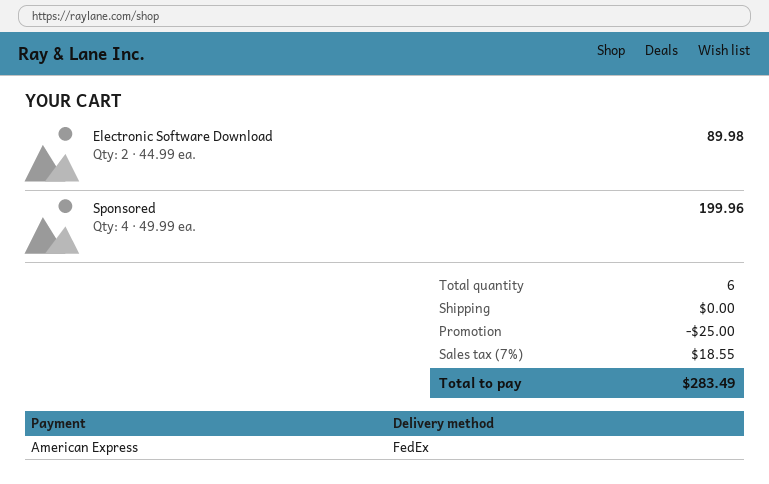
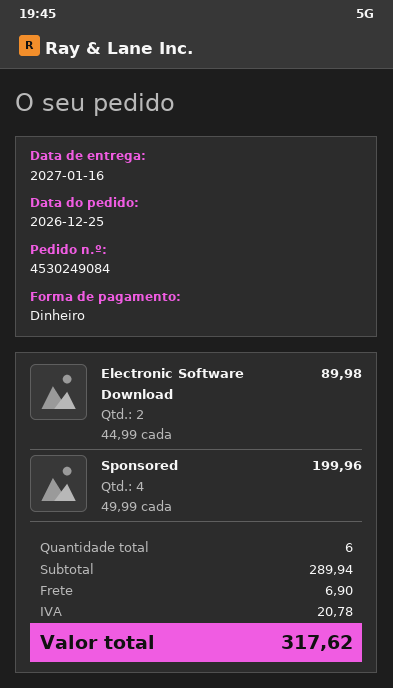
payment method: American Express -> cash
discount: 25.00 -> none
shipping: 0.00 -> 6.90
tax: 18.55 -> 20.78
total: 283.49 -> 317.62

